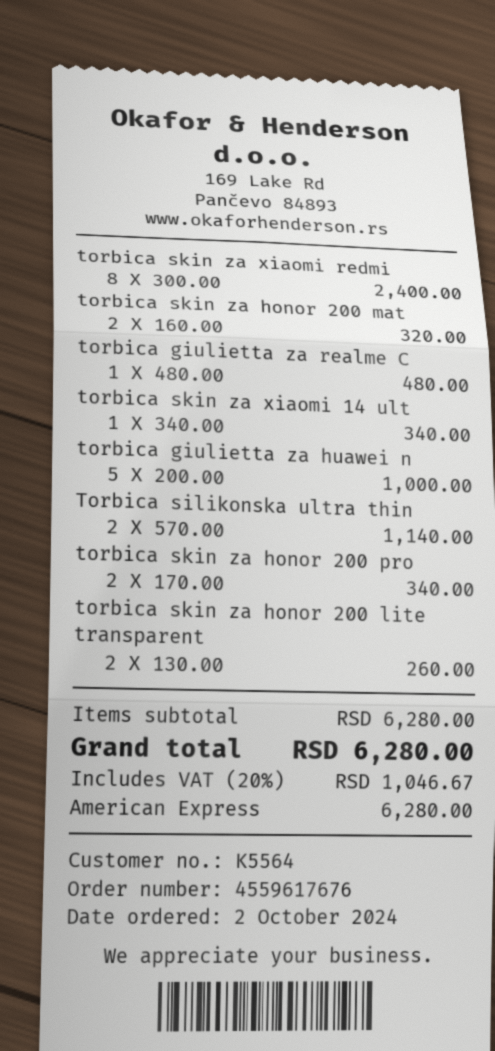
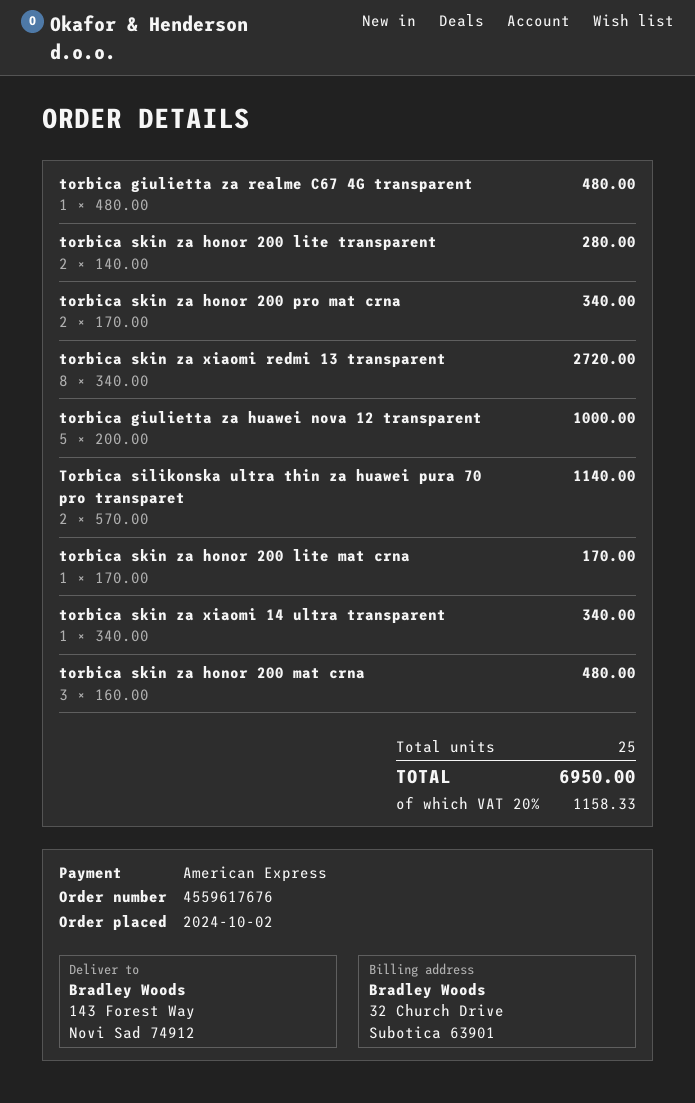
torbica skin za xiaomi redmi: 8 x 300.00 = 2400.00 -> 8 x 340.00 = 2720.00
torbica skin za honor 200 mat: 2 x 160.00 = 320.00 -> 3 x 160.00 = 480.00
torbica skin za honor 200 lite transparent: 2 x 130.00 = 260.00 -> 2 x 140.00 = 280.00
torbica skin za honor 200 lite mat crna: none -> 1 x 170.00 = 170.00
tax: 20% = 1046.67 -> 20% = 1158.33
total: 6280.00 -> 6950.00

